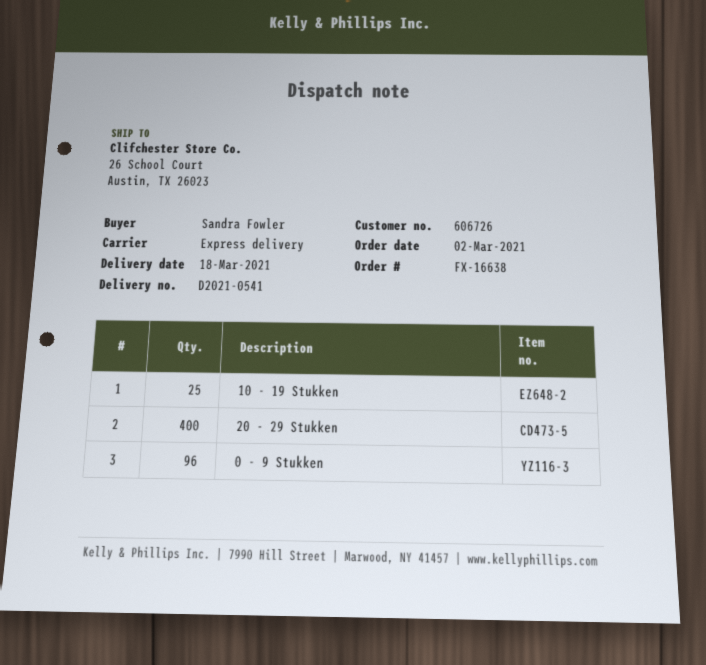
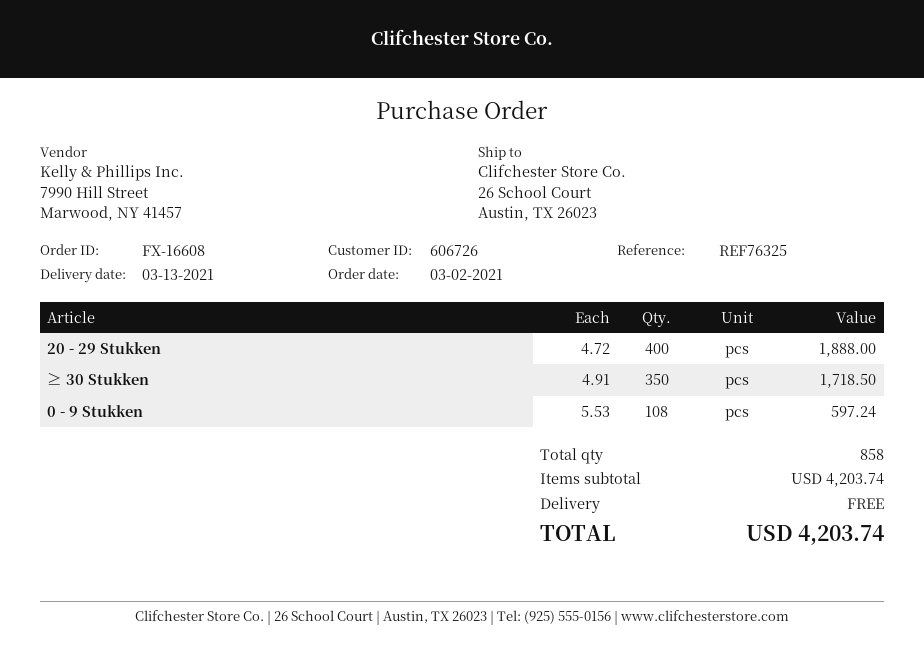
order number: FX-16638 -> FX-16608
delivery date: 2021-03-18 -> 2021-03-13
10 - 19 Stukken: 25 -> none
0 - 9 Stukken: 96 -> 108
≥ 30 Stukken: none -> 350

